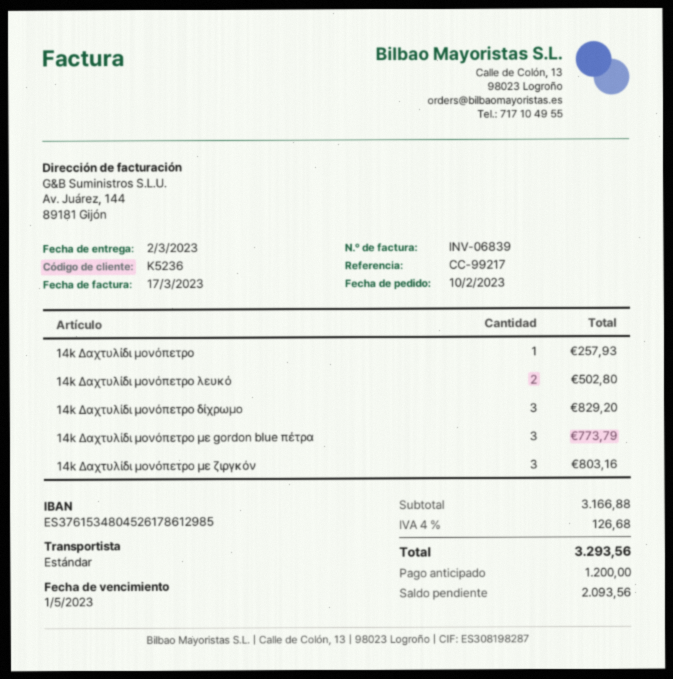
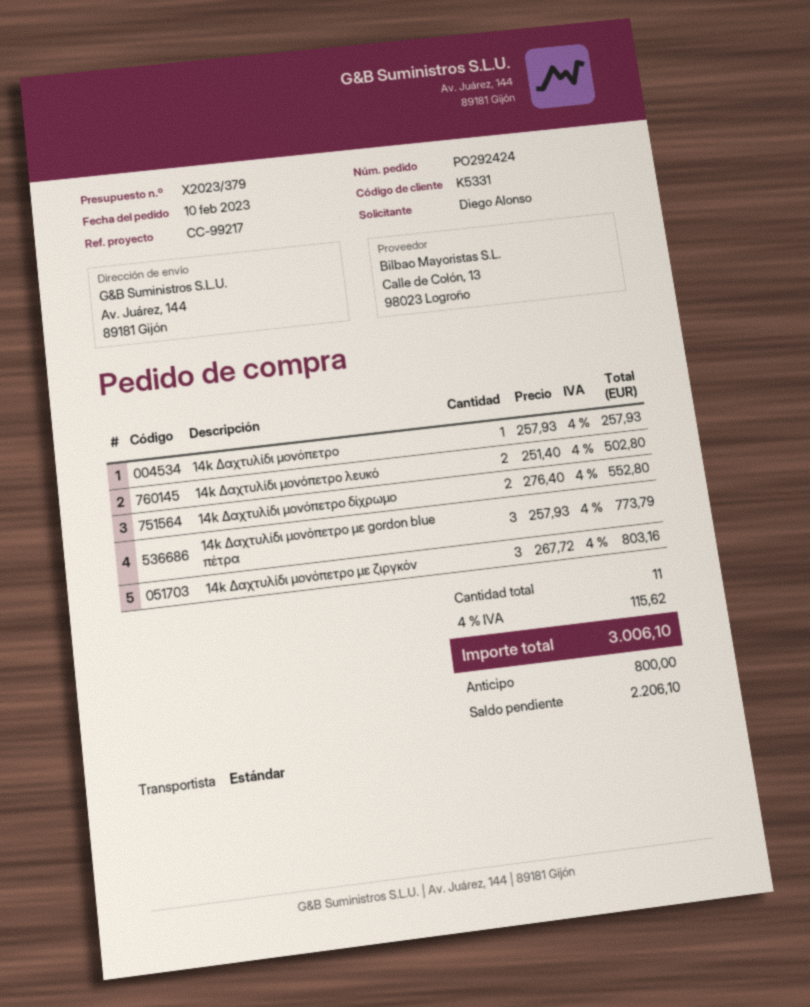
customer number: K5236 -> K5331
14k Δαχτυλίδι μονόπετρο δίχρωμο: 3 for 829.20 -> 2 for 552.80
tax: 4% = 126.68 -> 4% = 115.62
total: 3293.56 -> 3006.10
deposit: 1200.00 -> 800.00
balance: 2093.56 -> 2206.10

